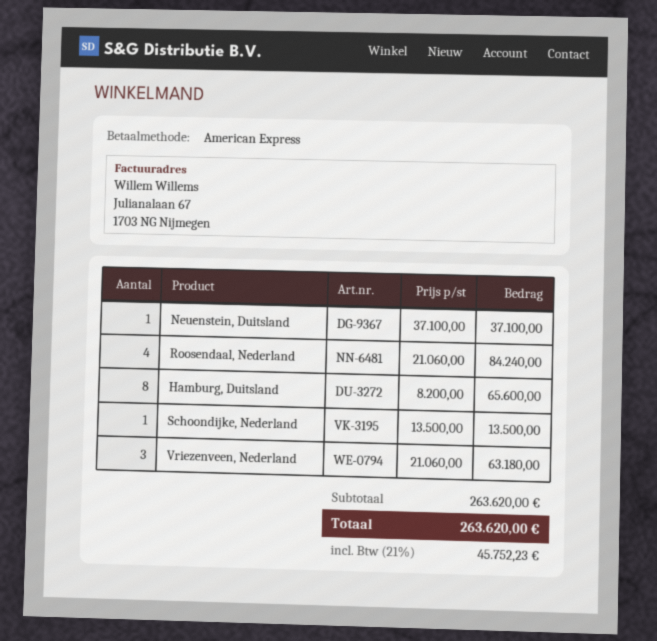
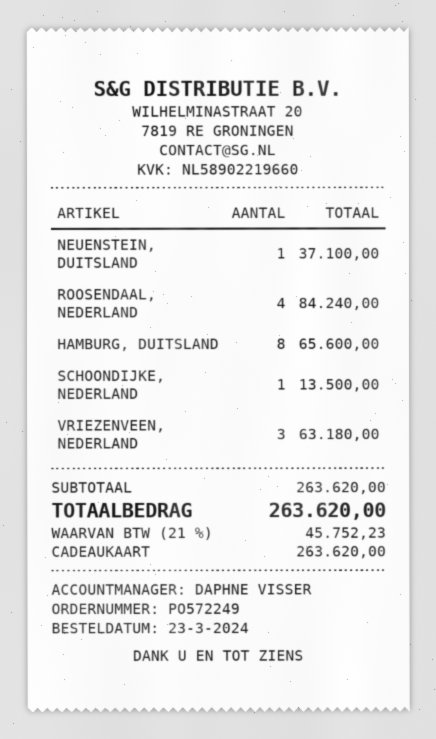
payment method: American Express -> gift card

